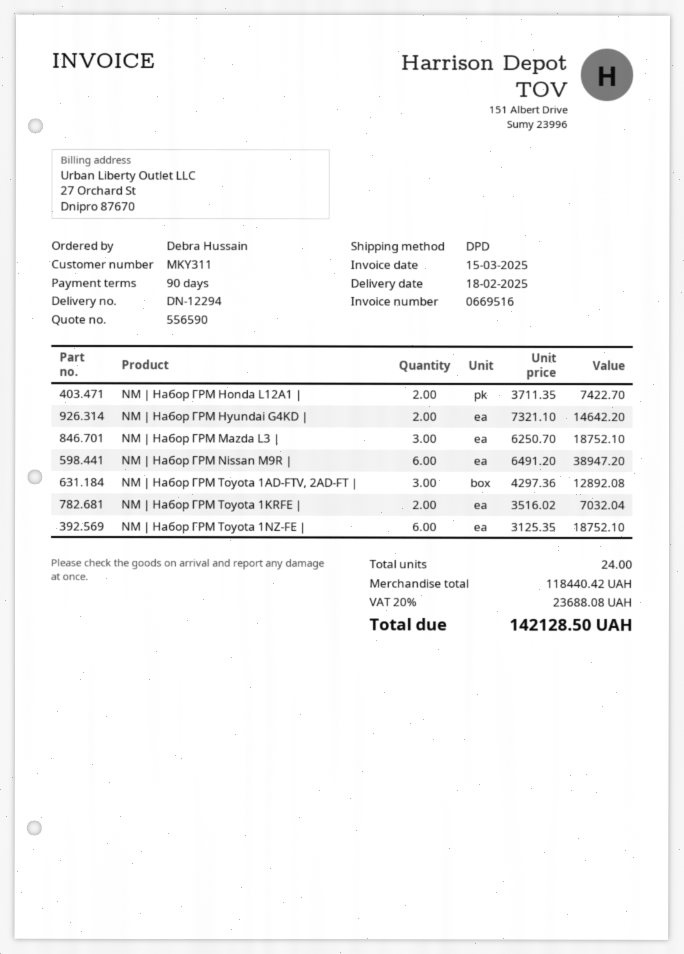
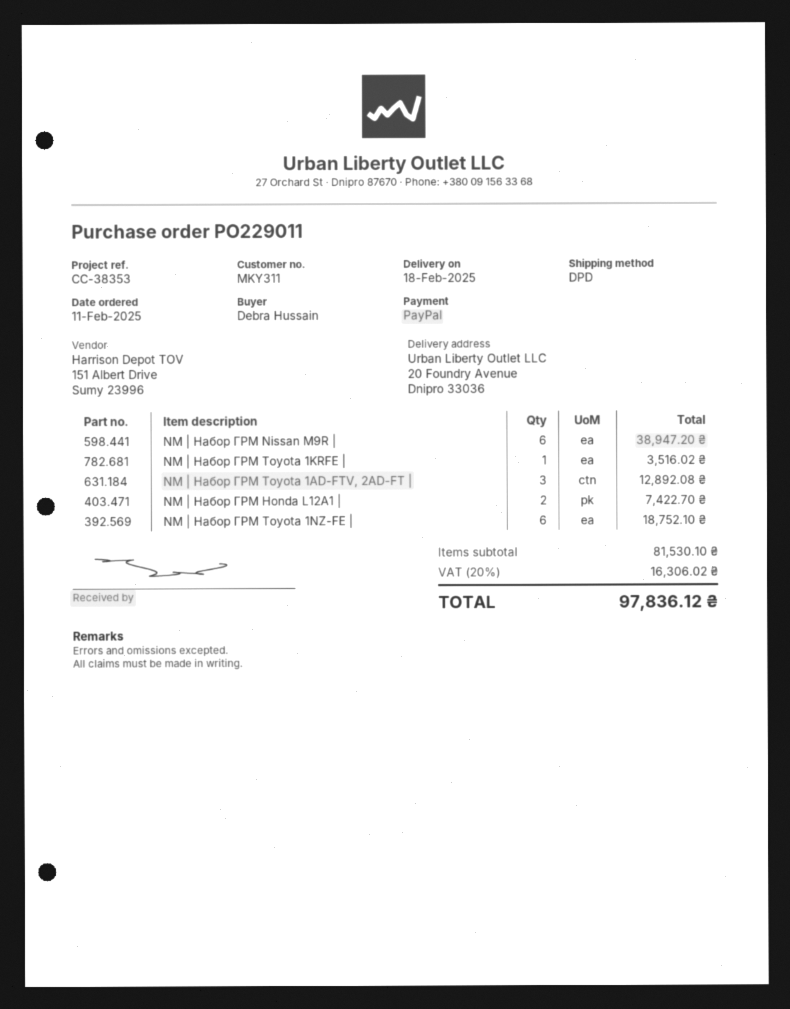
NM | Набор ГРМ Hyundai G4KD |: 2 for 14642.20 -> none
NM | Набор ГРМ Mazda L3 |: 3 for 18752.10 -> none
NM | Набор ГРМ Toyota 1KRFE |: 2 for 7032.04 -> 1 for 3516.02
subtotal: 118440.42 -> 81530.10
tax: 20% = 23688.08 -> 20% = 16306.02
total: 142128.50 -> 97836.12

